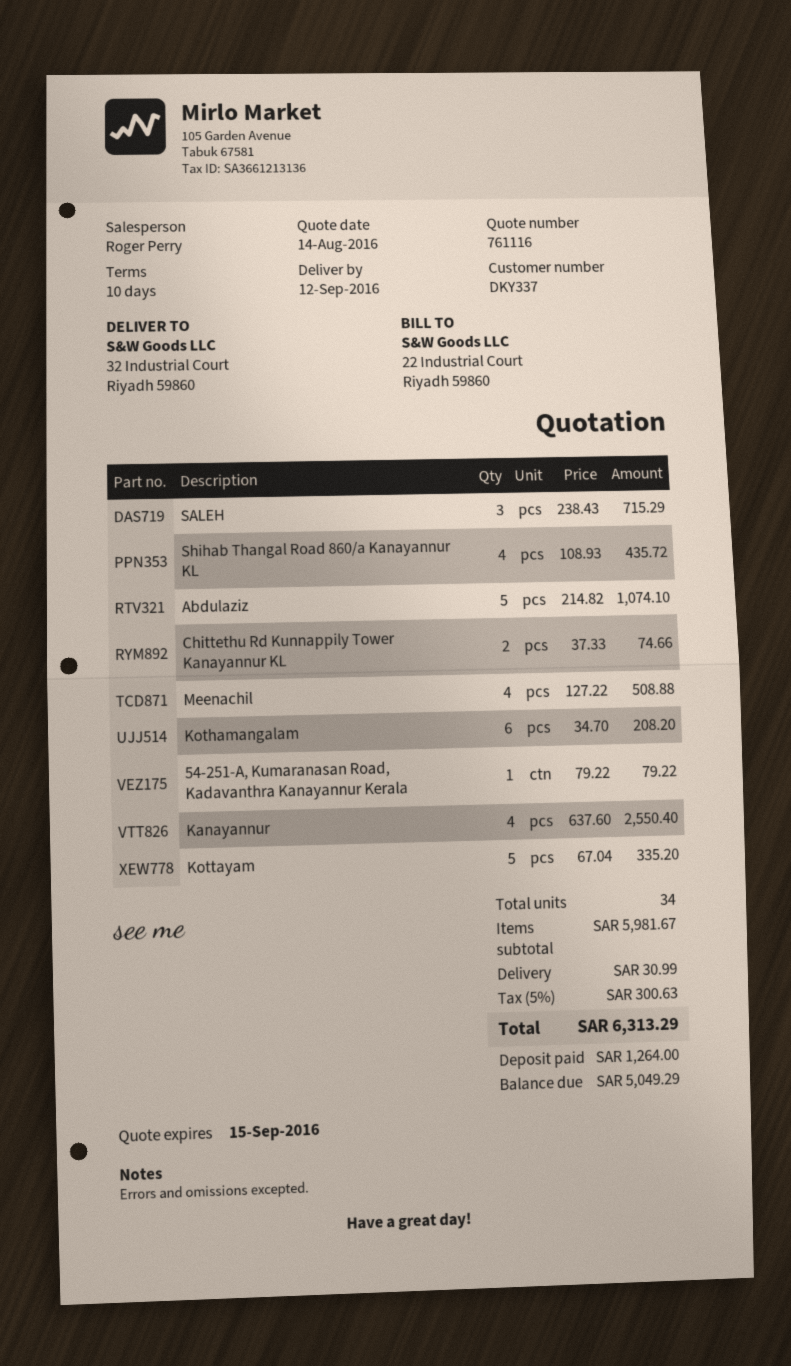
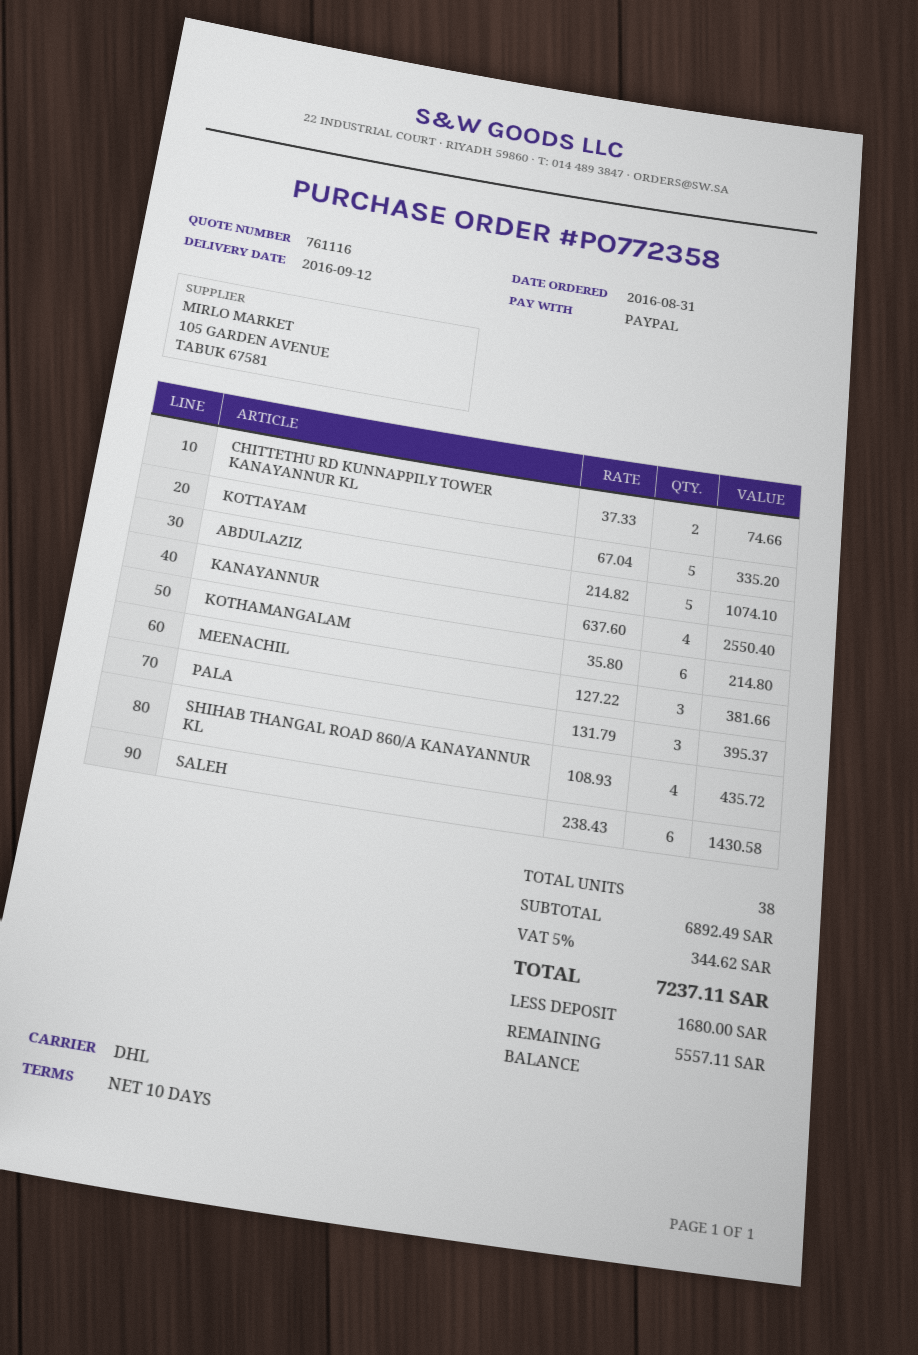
SALEH: 3 x 238.43 = 715.29 -> 6 x 238.43 = 1430.58
Meenachil: 4 x 127.22 = 508.88 -> 3 x 127.22 = 381.66
Kothamangalam: 6 x 34.70 = 208.20 -> 6 x 35.80 = 214.80
54-251-A, Kumaranasan Road, Kadavanthra Kanayannur Kerala: 1 x 79.22 = 79.22 -> none
PALA: none -> 3 x 131.79 = 395.37
total quantity: 34 -> 38
subtotal: 5981.67 -> 6892.49
shipping: 30.99 -> none
tax: 5% = 300.63 -> 5% = 344.62
total: 6313.29 -> 7237.11
deposit: 1264.00 -> 1680.00
balance: 5049.29 -> 5557.11

